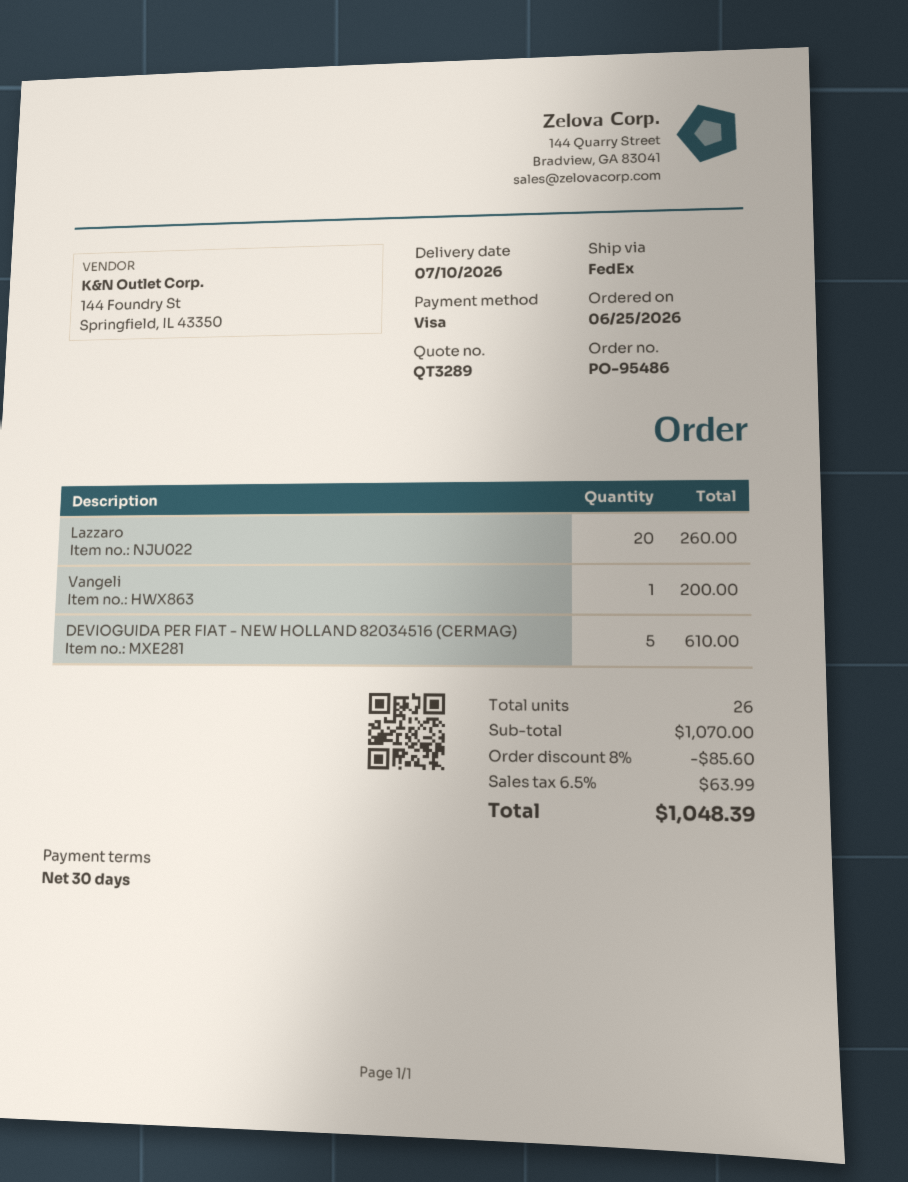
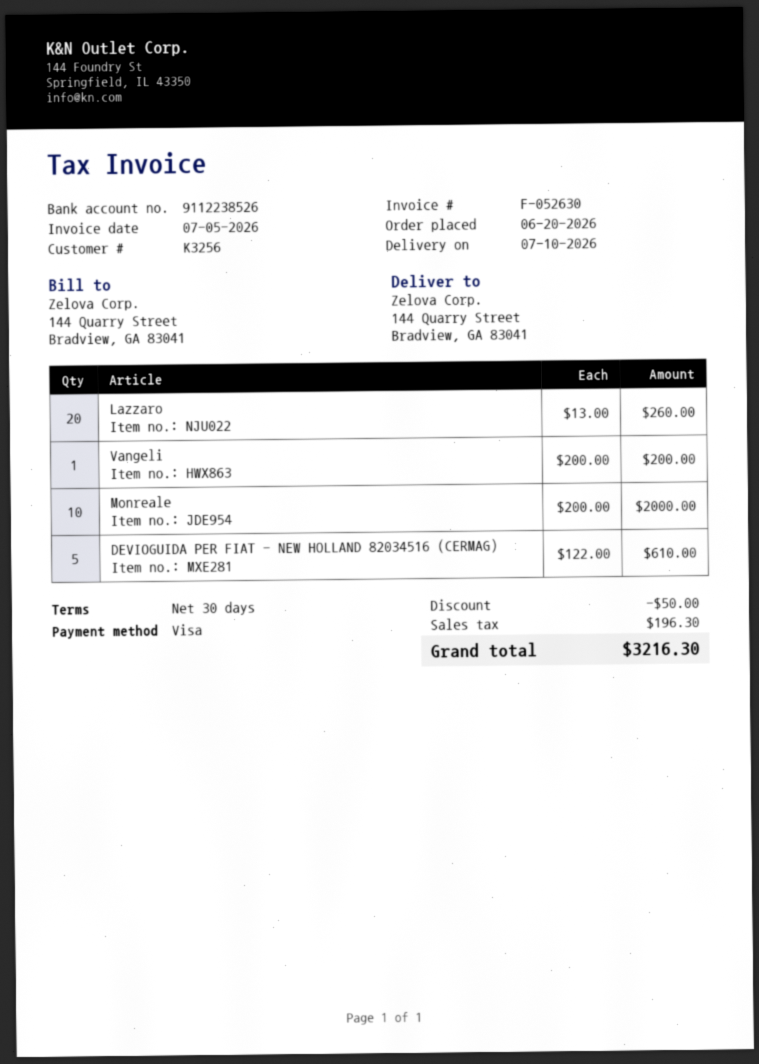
order date: 2026-06-25 -> 2026-06-20
Monreale: none -> 10 for 2000.00
discount: 85.60 -> 50.00
tax: 63.99 -> 196.30
total: 1048.39 -> 3216.30

